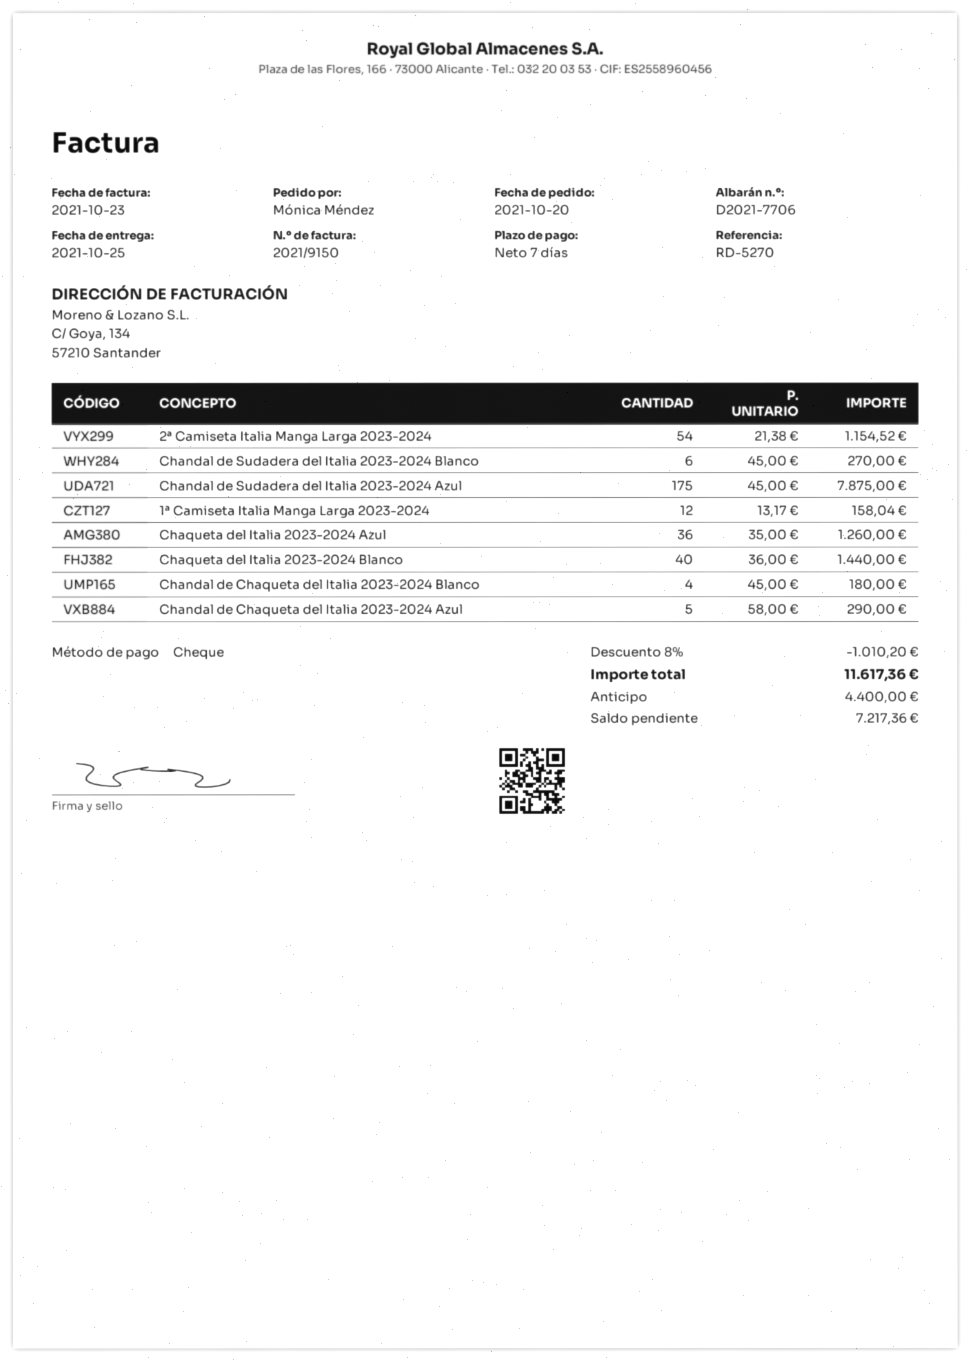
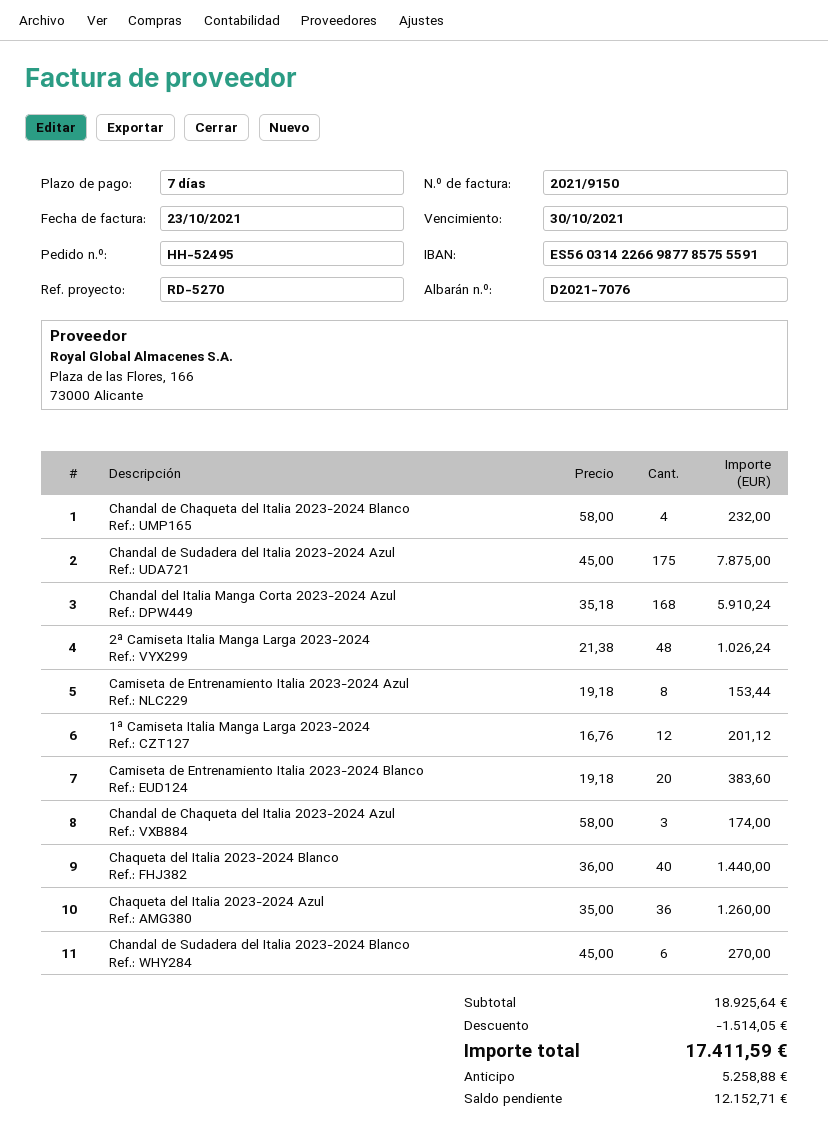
delivery note number: D2021-7706 -> D2021-7076
2ª Camiseta Italia Manga Larga 2023-2024: 54 x 21.38 = 1154.52 -> 48 x 21.38 = 1026.24
1ª Camiseta Italia Manga Larga 2023-2024: 12 x 13.17 = 158.04 -> 12 x 16.76 = 201.12
Chandal de Chaqueta del Italia 2023-2024 Blanco: 4 x 45.00 = 180.00 -> 4 x 58.00 = 232.00
Chandal de Chaqueta del Italia 2023-2024 Azul: 5 x 58.00 = 290.00 -> 3 x 58.00 = 174.00
Chandal del Italia Manga Corta 2023-2024 Azul: none -> 168 x 35.18 = 5910.24
Camiseta de Entrenamiento Italia 2023-2024 Azul: none -> 8 x 19.18 = 153.44
Camiseta de Entrenamiento Italia 2023-2024 Blanco: none -> 20 x 19.18 = 383.60
discount: 1010.20 -> 1514.05
total: 11617.36 -> 17411.59
deposit: 4400.00 -> 5258.88
balance: 7217.36 -> 12152.71

